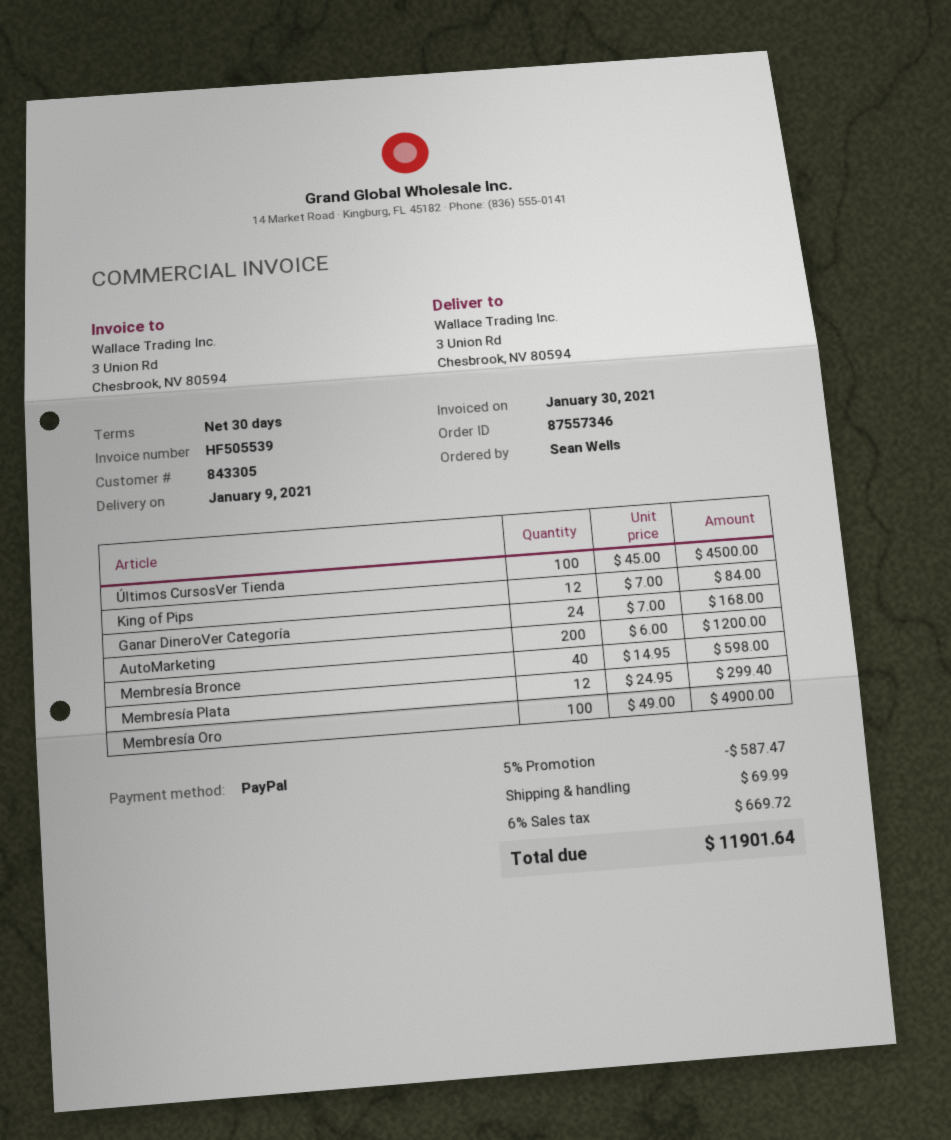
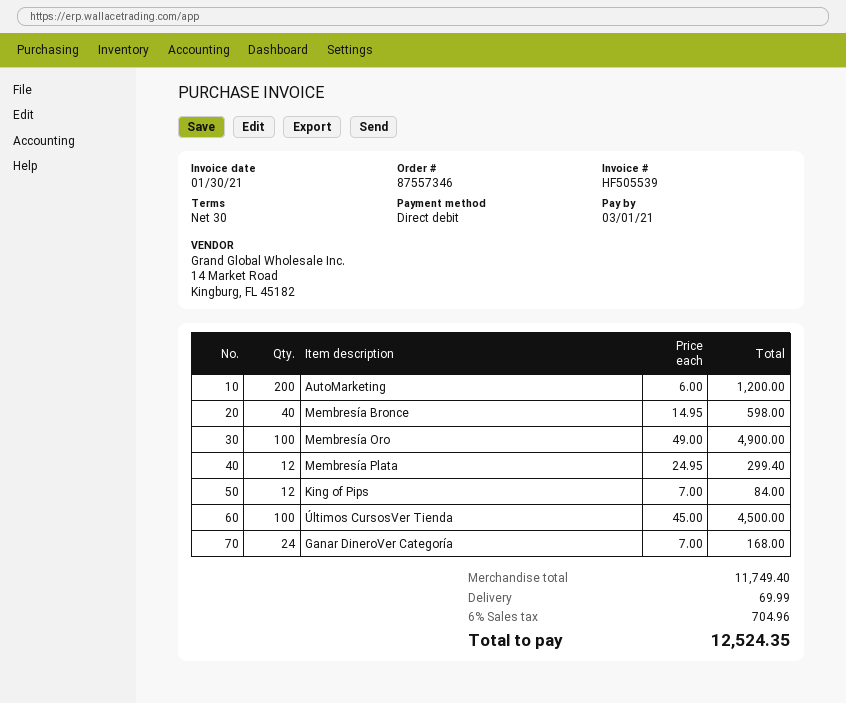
payment method: PayPal -> direct debit
discount: 5% = 587.47 -> none
tax: 6% = 669.72 -> 6% = 704.96
total: 11901.64 -> 12524.35

